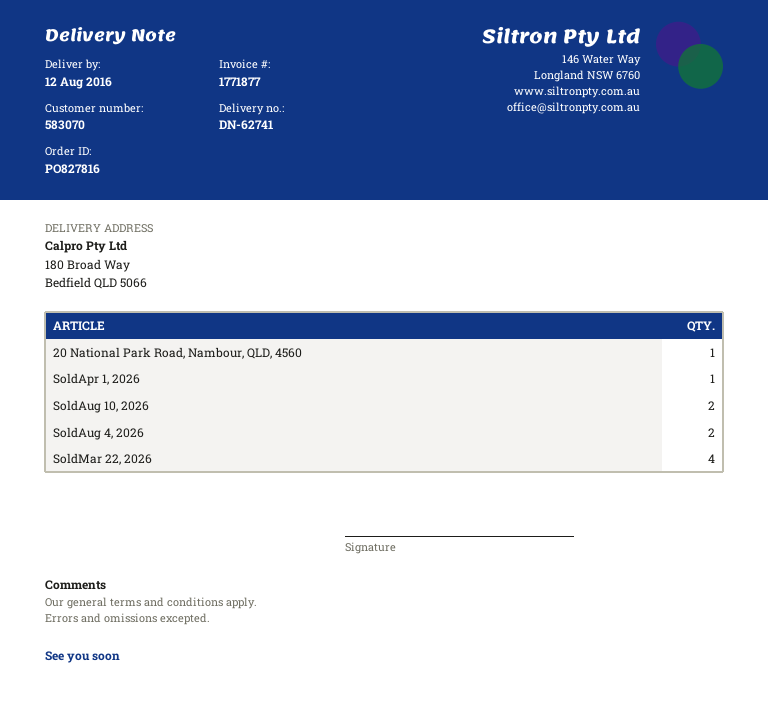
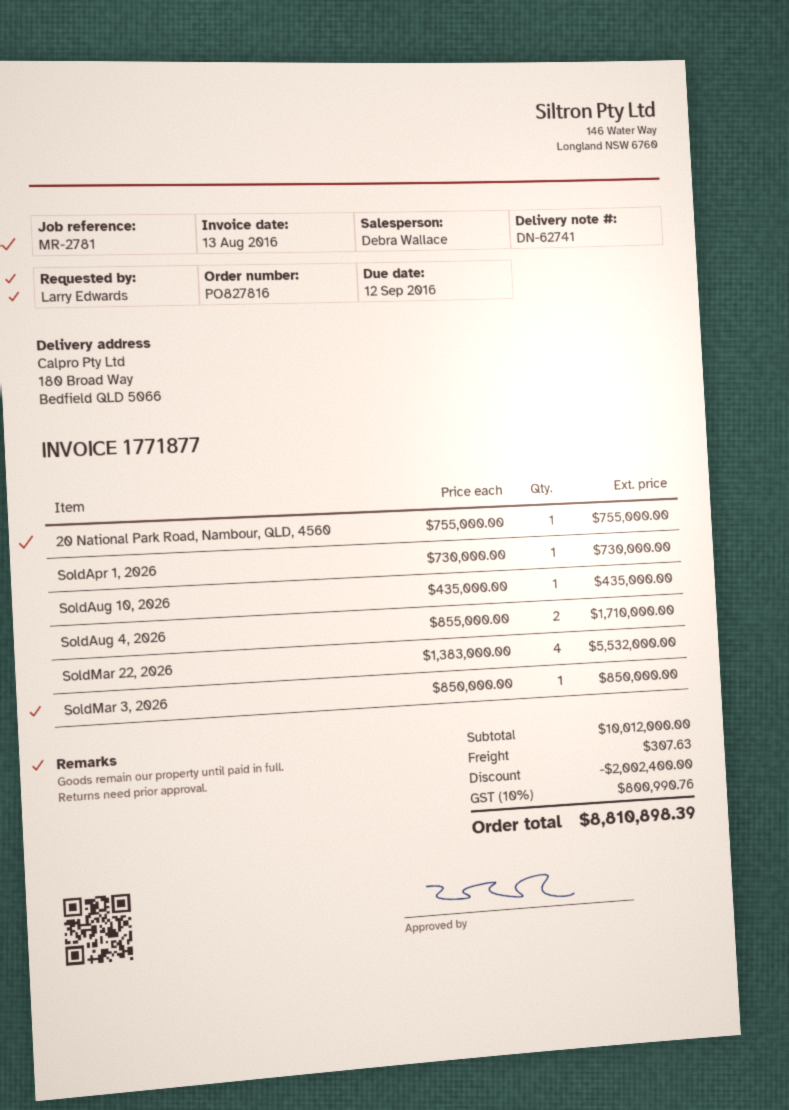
SoldAug 10, 2026: 2 -> 1
SoldMar 3, 2026: none -> 1

